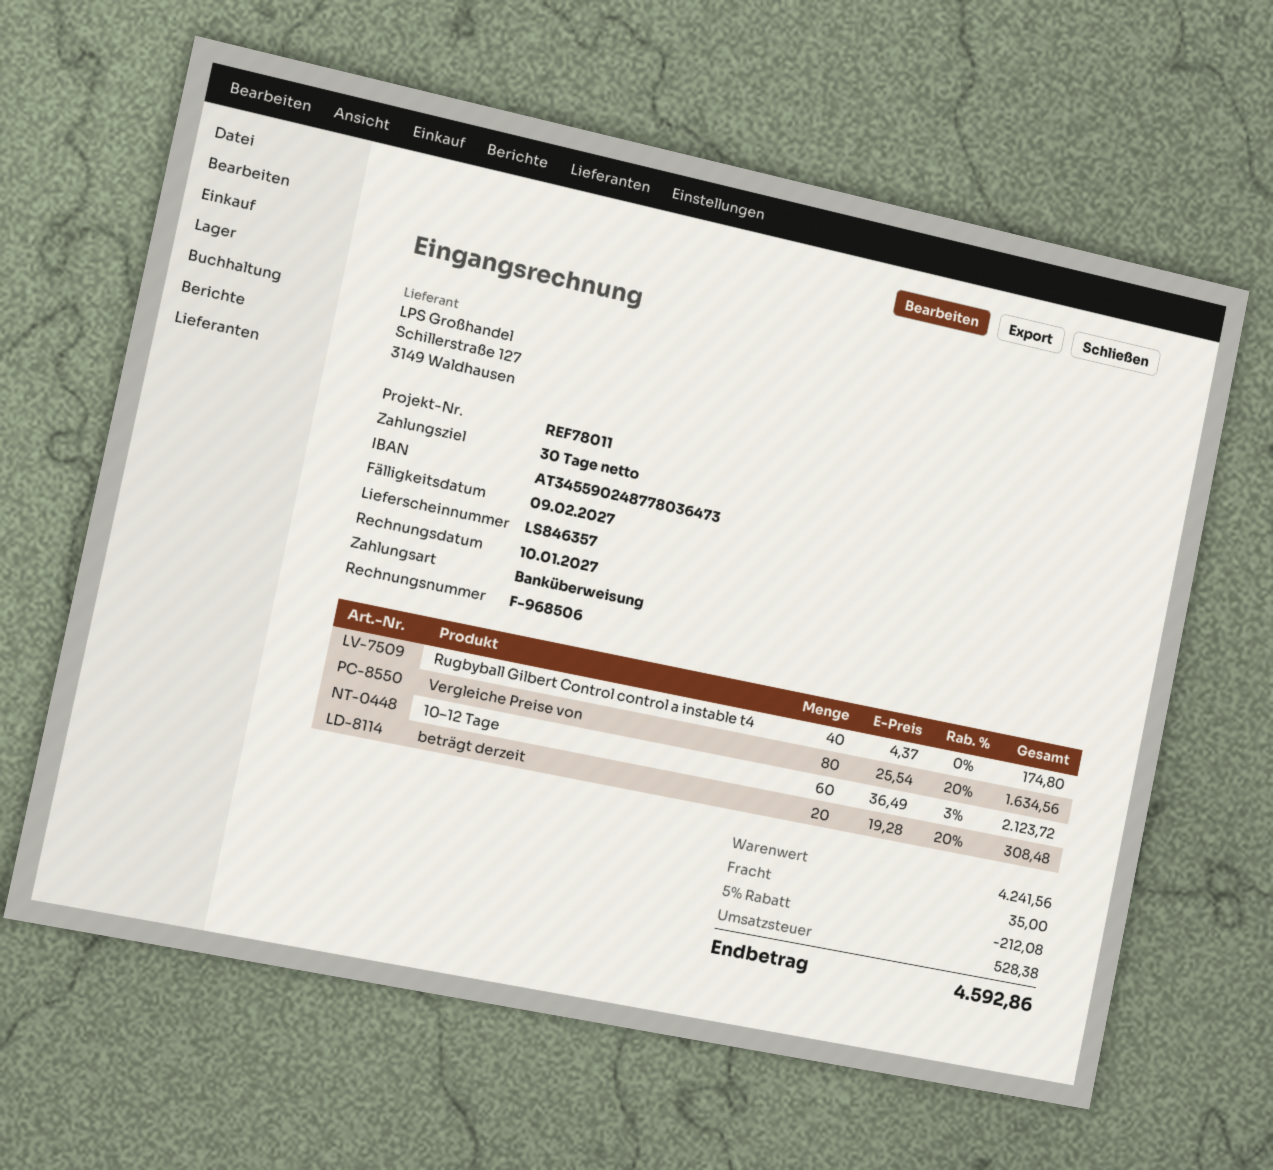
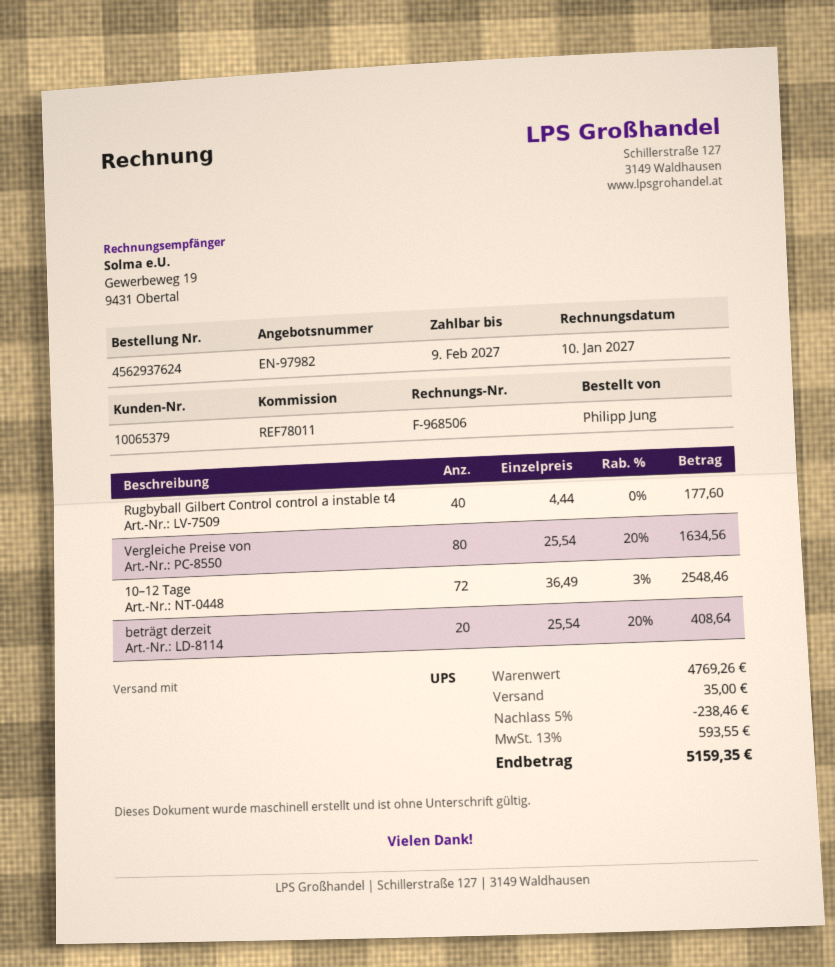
Rugbyball Gilbert Control control a instable t4: 40 x 4.37 = 174.80 -> 40 x 4.44 = 177.60
10–12 Tage: 60 x 36.49 - 3% = 2123.72 -> 72 x 36.49 - 3% = 2548.46
beträgt derzeit: 20 x 19.28 - 20% = 308.48 -> 20 x 25.54 - 20% = 408.64
subtotal: 4241.56 -> 4769.26
discount: 5% = 212.08 -> 5% = 238.46
tax: 528.38 -> 593.55
total: 4592.86 -> 5159.35

